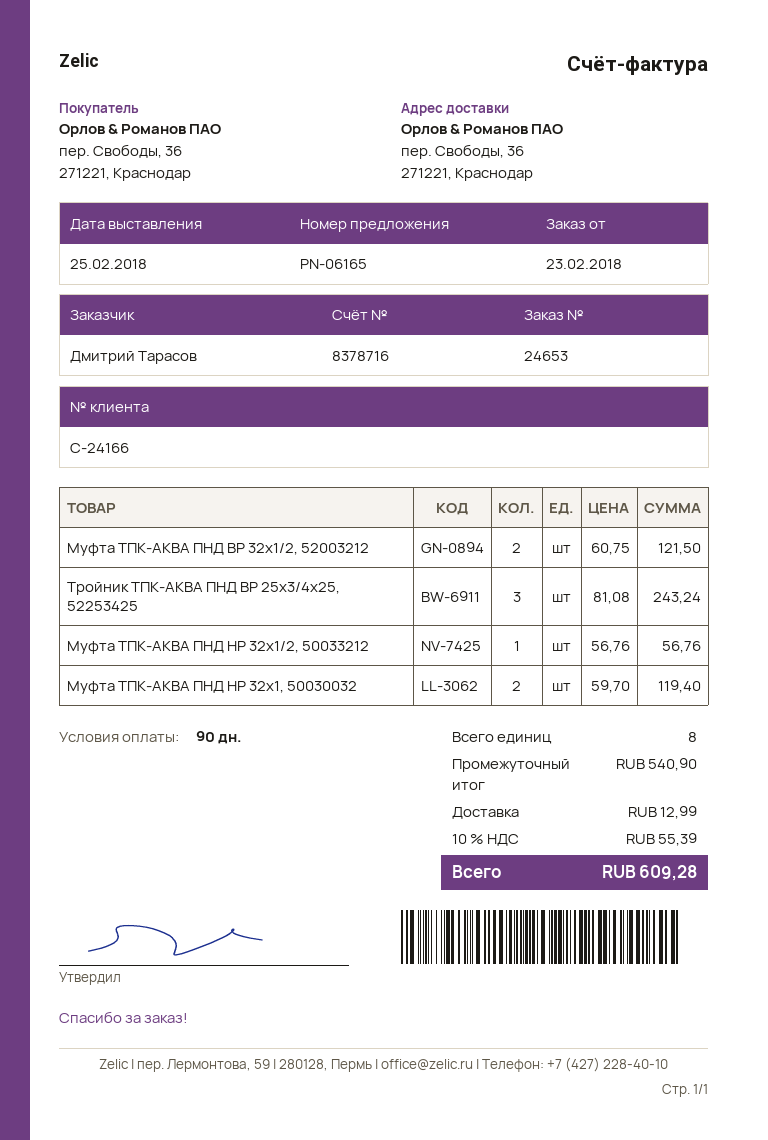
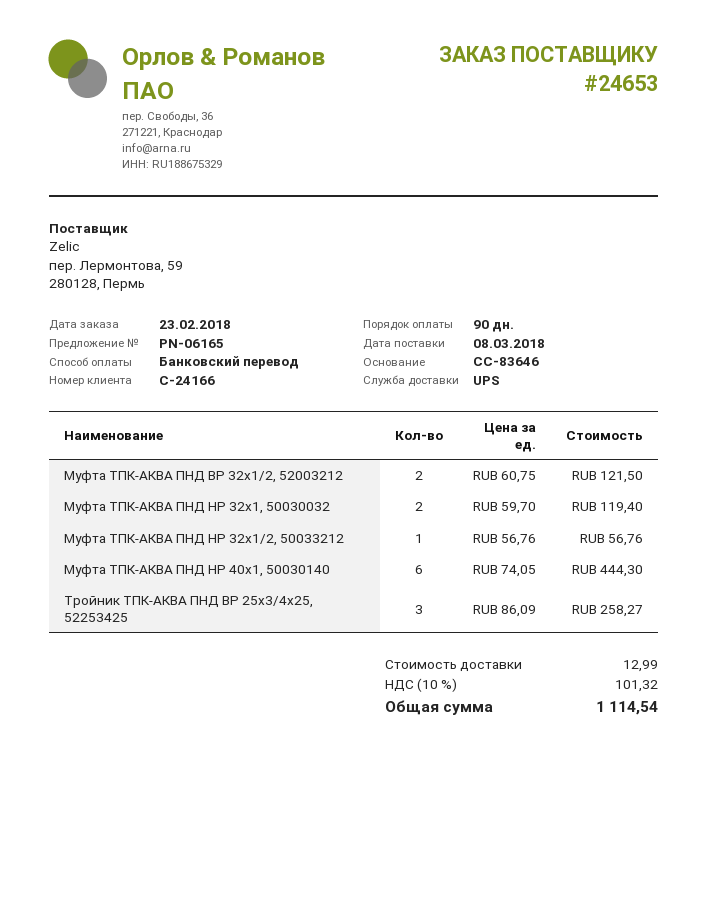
Тройник ТПК-АКВА ПНД ВР 25х3/4х25, 52253425: 3 x 81.08 = 243.24 -> 3 x 86.09 = 258.27
Муфта ТПК-АКВА ПНД НР 40х1, 50030140: none -> 6 x 74.05 = 444.30
tax: 10% = 55.39 -> 10% = 101.32
total: 609.28 -> 1114.54

